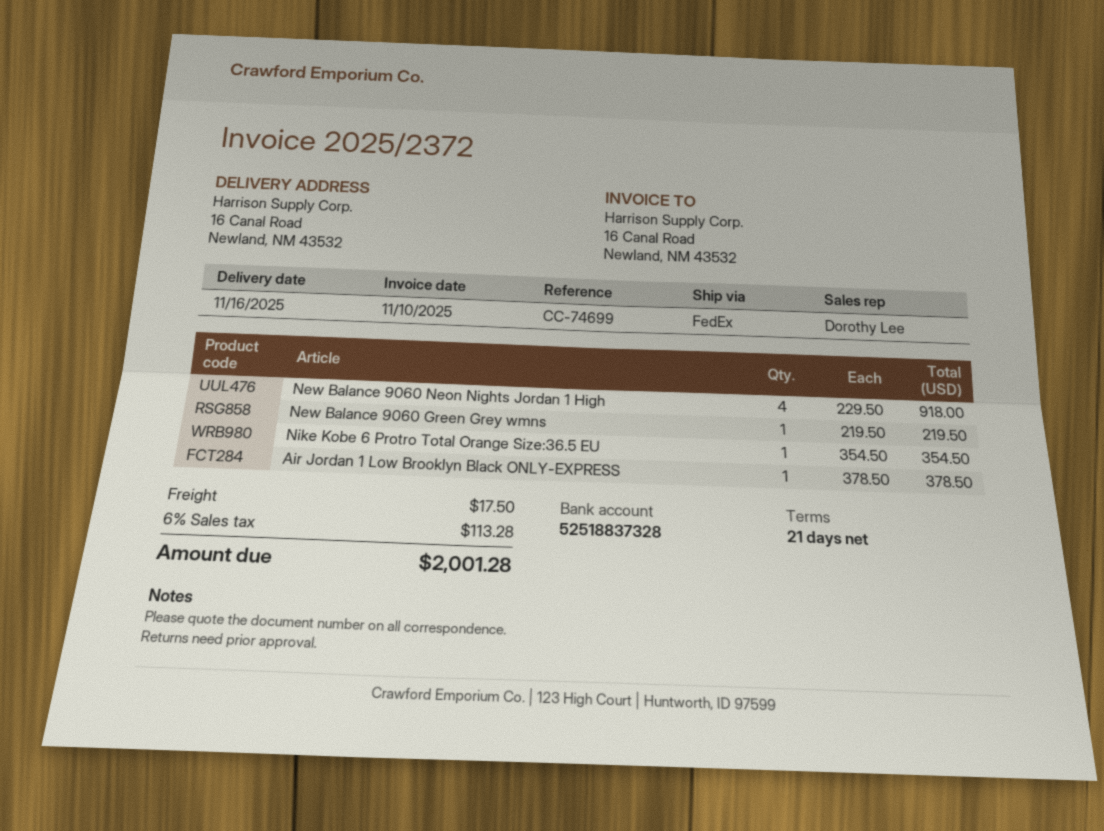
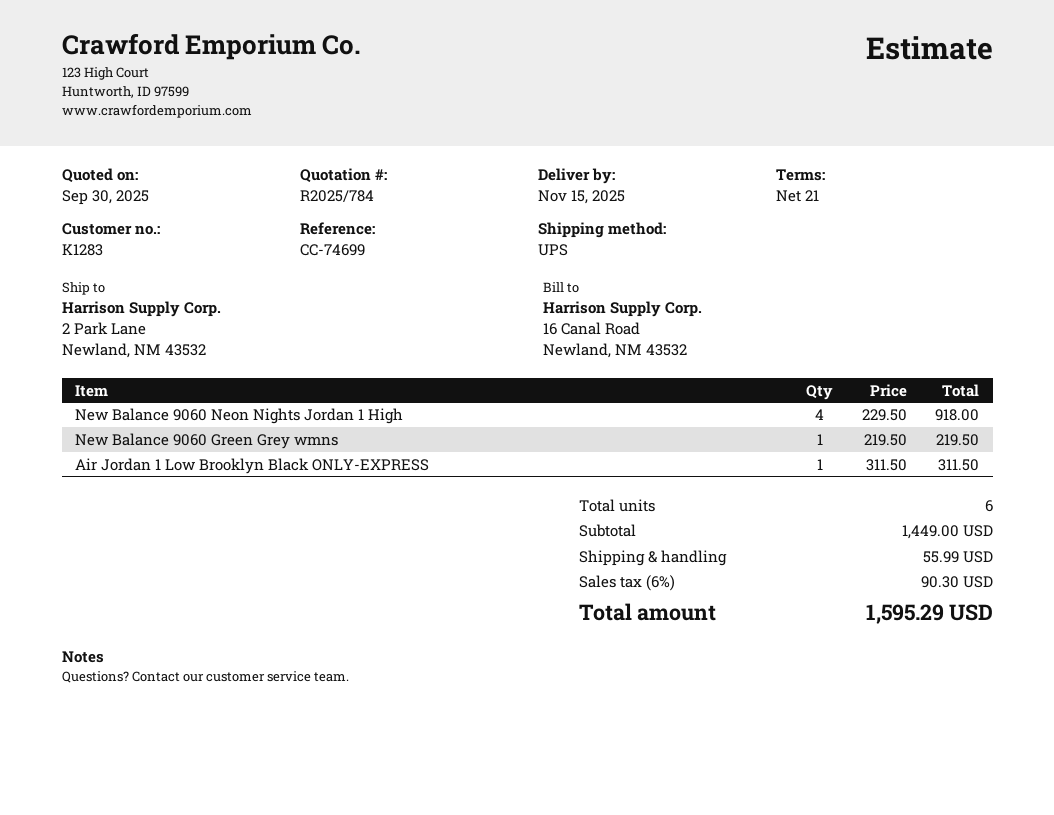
delivery date: 2025-11-16 -> 2025-11-15
shipping method: FedEx -> UPS
ship to: 16 Canal Road, Newland, NM 43532 -> 2 Park Lane, Newland, NM 43532
Nike Kobe 6 Protro Total Orange Size:36.5 EU: 1 x 354.50 = 354.50 -> none
Air Jordan 1 Low Brooklyn Black ONLY-EXPRESS: 1 x 378.50 = 378.50 -> 1 x 311.50 = 311.50
shipping: 17.50 -> 55.99
tax: 6% = 113.28 -> 6% = 90.30
total: 2001.28 -> 1595.29

